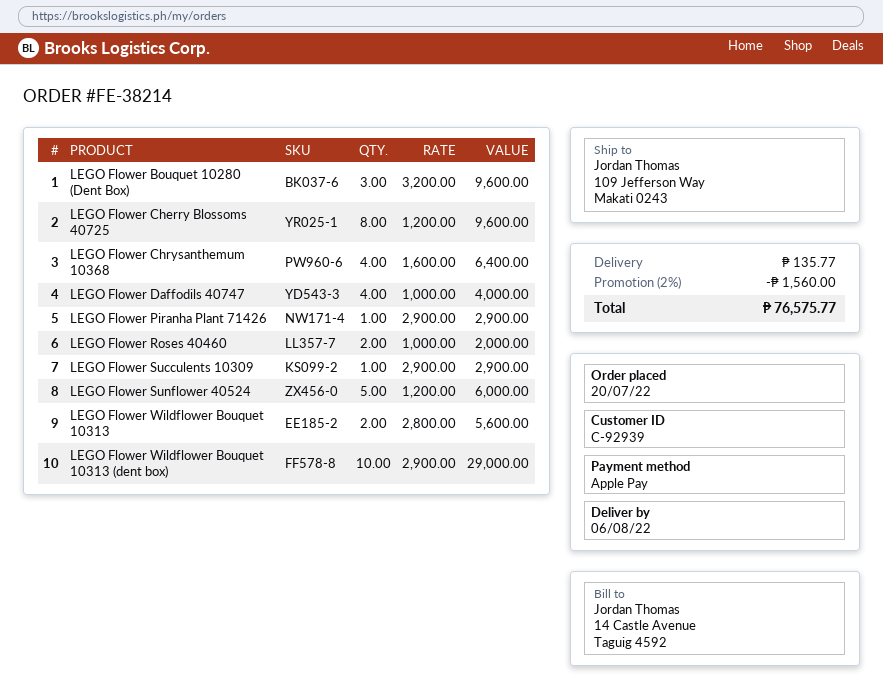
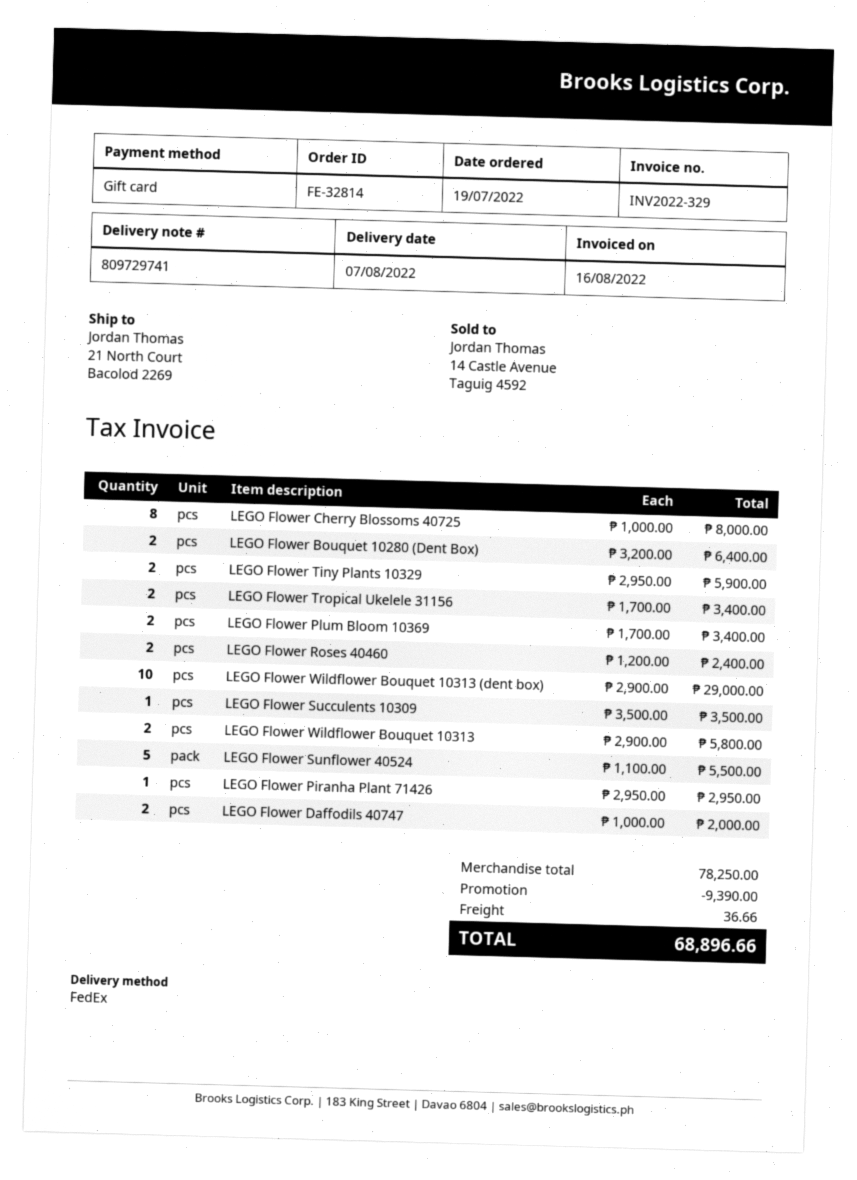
order number: FE-38214 -> FE-32814
order date: 2022-07-20 -> 2022-07-19
delivery date: 2022-08-06 -> 2022-08-07
payment method: Apple Pay -> gift card
ship to: 109 Jefferson Way, Makati 0243 -> 21 North Court, Bacolod 2269
LEGO Flower Bouquet 10280 (Dent Box): 3 x 3200.00 = 9600.00 -> 2 x 3200.00 = 6400.00
LEGO Flower Cherry Blossoms 40725: 8 x 1200.00 = 9600.00 -> 8 x 1000.00 = 8000.00
LEGO Flower Chrysanthemum 10368: 4 x 1600.00 = 6400.00 -> none
LEGO Flower Daffodils 40747: 4 x 1000.00 = 4000.00 -> 2 x 1000.00 = 2000.00
LEGO Flower Piranha Plant 71426: 1 x 2900.00 = 2900.00 -> 1 x 2950.00 = 2950.00
LEGO Flower Roses 40460: 2 x 1000.00 = 2000.00 -> 2 x 1200.00 = 2400.00
LEGO Flower Succulents 10309: 1 x 2900.00 = 2900.00 -> 1 x 3500.00 = 3500.00
LEGO Flower Sunflower 40524: 5 x 1200.00 = 6000.00 -> 5 x 1100.00 = 5500.00
LEGO Flower Wildflower Bouquet 10313: 2 x 2800.00 = 5600.00 -> 2 x 2900.00 = 5800.00
LEGO Flower Tiny Plants 10329: none -> 2 x 2950.00 = 5900.00
LEGO Flower Tropical Ukelele 31156: none -> 2 x 1700.00 = 3400.00
LEGO Flower Plum Bloom 10369: none -> 2 x 1700.00 = 3400.00
discount: 1560.00 -> 9390.00
shipping: 135.77 -> 36.66
total: 76575.77 -> 68896.66

